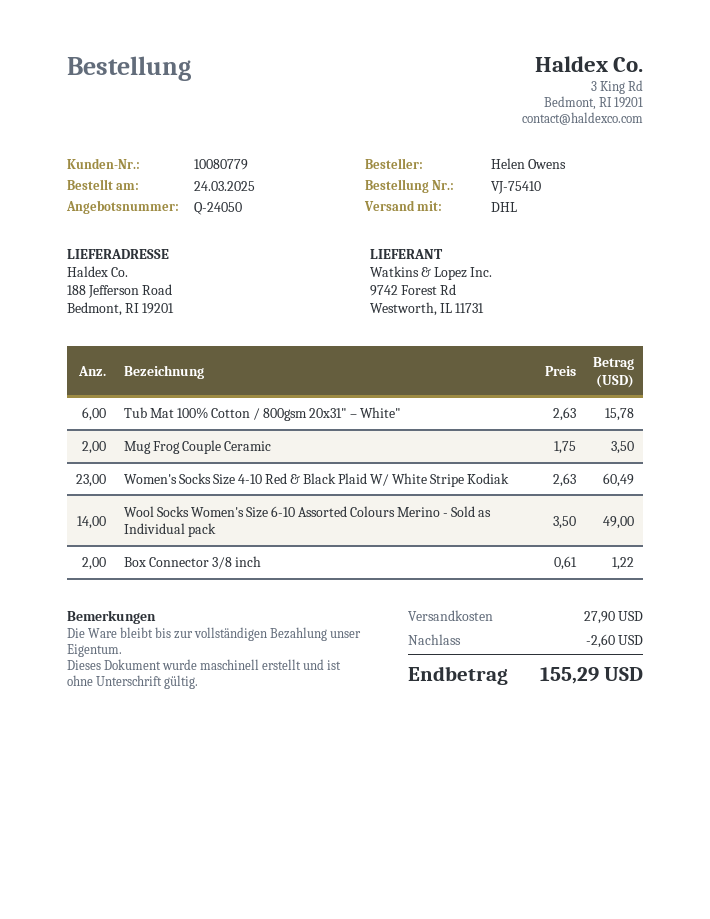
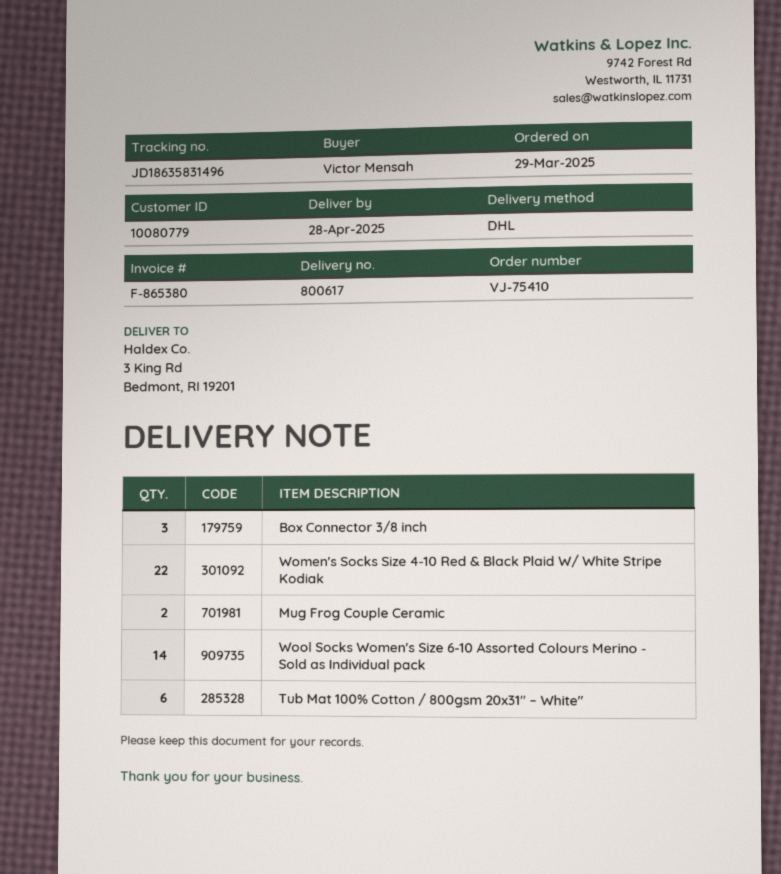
order date: 2025-03-24 -> 2025-03-29
ordered by: Helen Owens -> Victor Mensah
ship to: 188 Jefferson Road, Bedmont, RI 19201 -> 3 King Rd, Bedmont, RI 19201
Women's Socks Size 4-10 Red & Black Plaid W/ White Stripe Kodiak: 23 -> 22
Box Connector 3/8 inch: 2 -> 3

